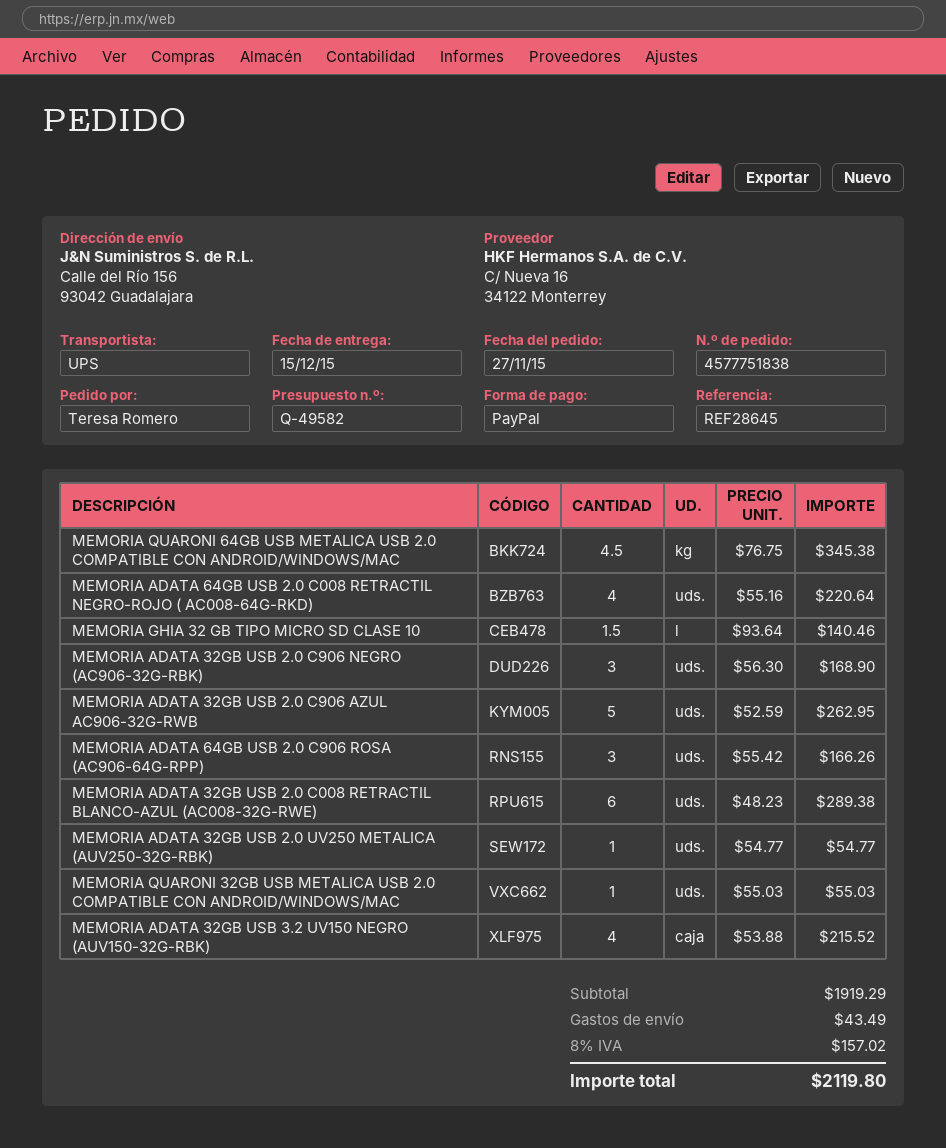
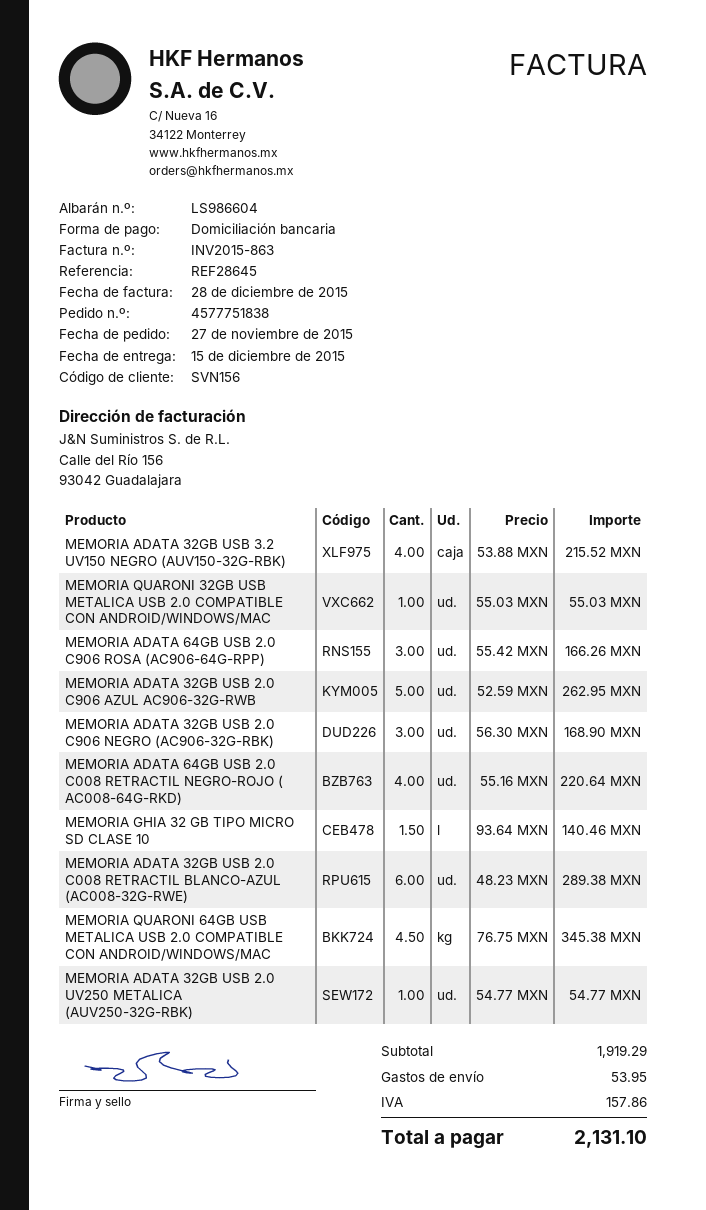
payment method: PayPal -> direct debit
shipping: 43.49 -> 53.95
tax: 157.02 -> 157.86
total: 2119.80 -> 2131.10

